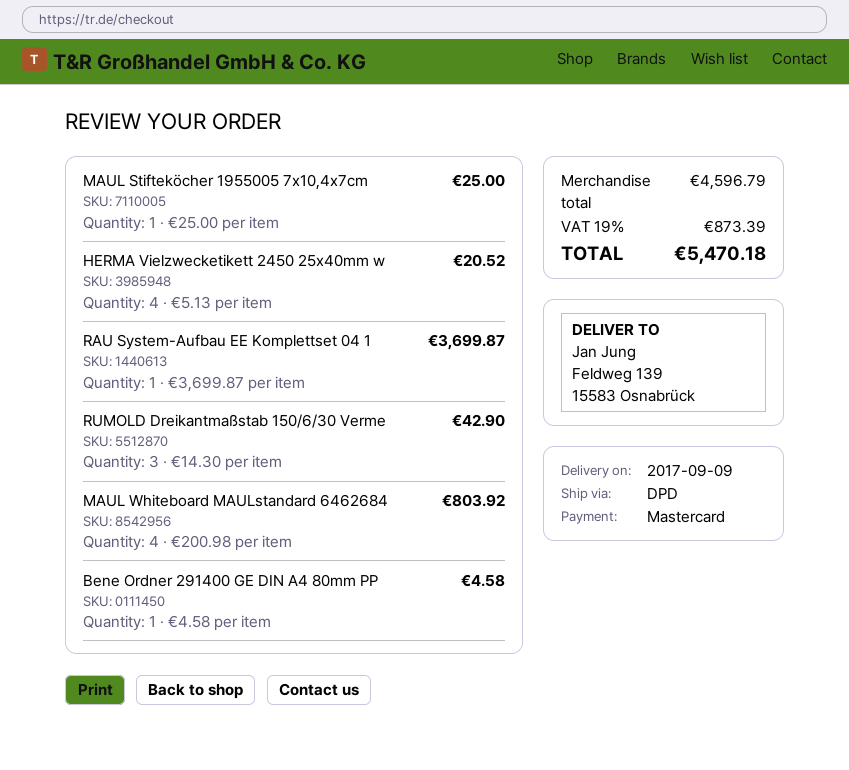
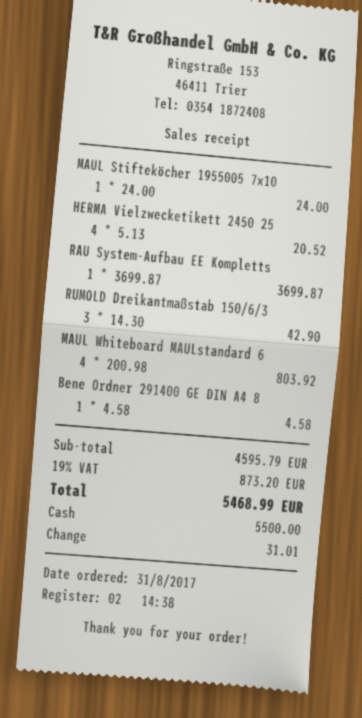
payment method: Mastercard -> cash
MAUL Stifteköcher 1955005 7x10,4x7cm: 1 x 25.00 = 25.00 -> 1 x 24.00 = 24.00
subtotal: 4596.79 -> 4595.79
tax: 19% = 873.39 -> 19% = 873.20
total: 5470.18 -> 5468.99

